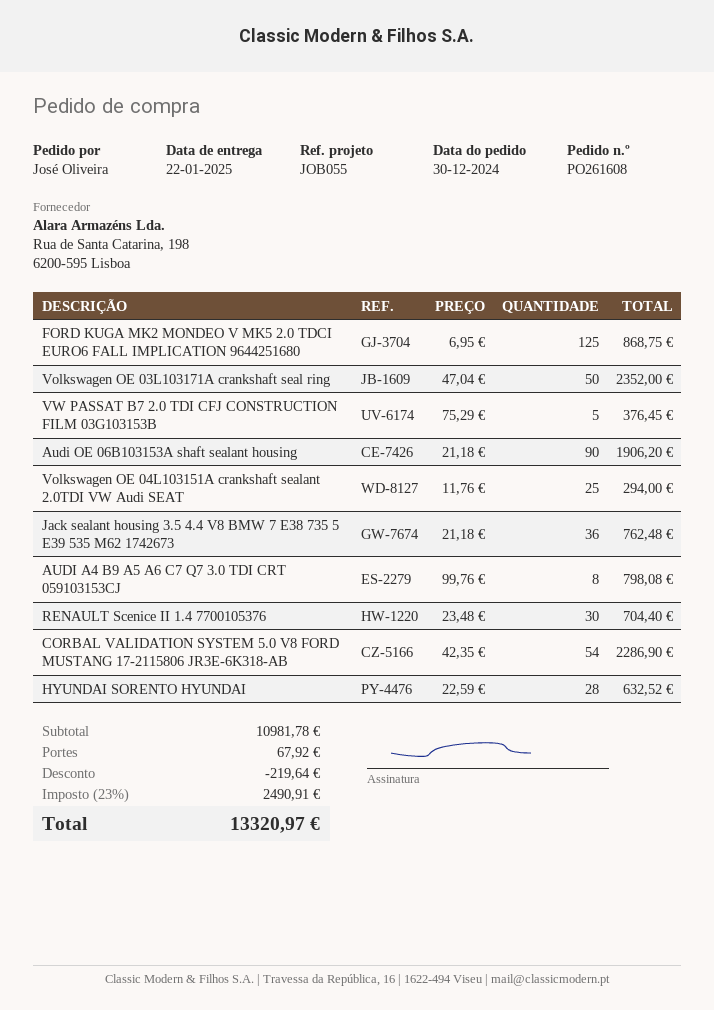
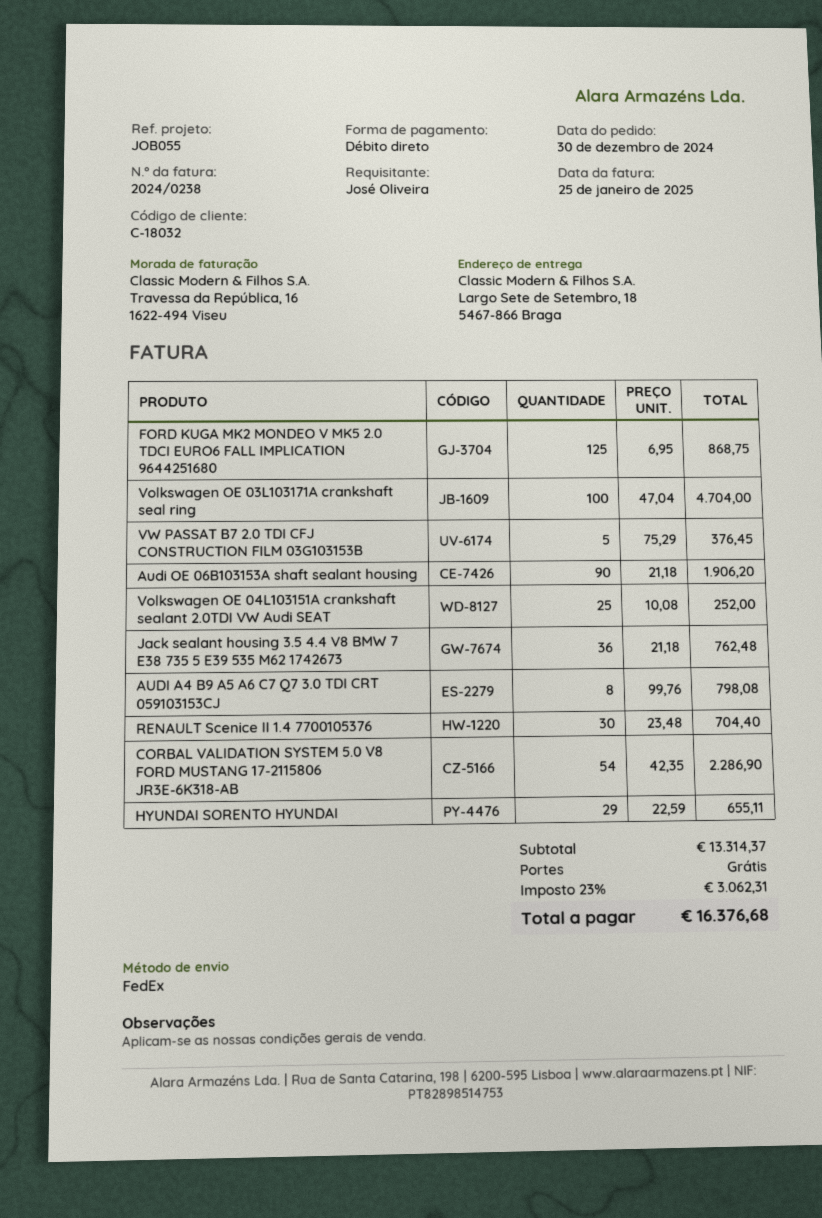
Volkswagen OE 03L103171A crankshaft seal ring: 50 x 47.04 = 2352.00 -> 100 x 47.04 = 4704.00
Volkswagen OE 04L103151A crankshaft sealant 2.0TDI VW Audi SEAT: 25 x 11.76 = 294.00 -> 25 x 10.08 = 252.00
HYUNDAI SORENTO HYUNDAI: 28 x 22.59 = 632.52 -> 29 x 22.59 = 655.11
subtotal: 10981.78 -> 13314.37
discount: 219.64 -> none
shipping: 67.92 -> 0.00
tax: 23% = 2490.91 -> 23% = 3062.31
total: 13320.97 -> 16376.68

